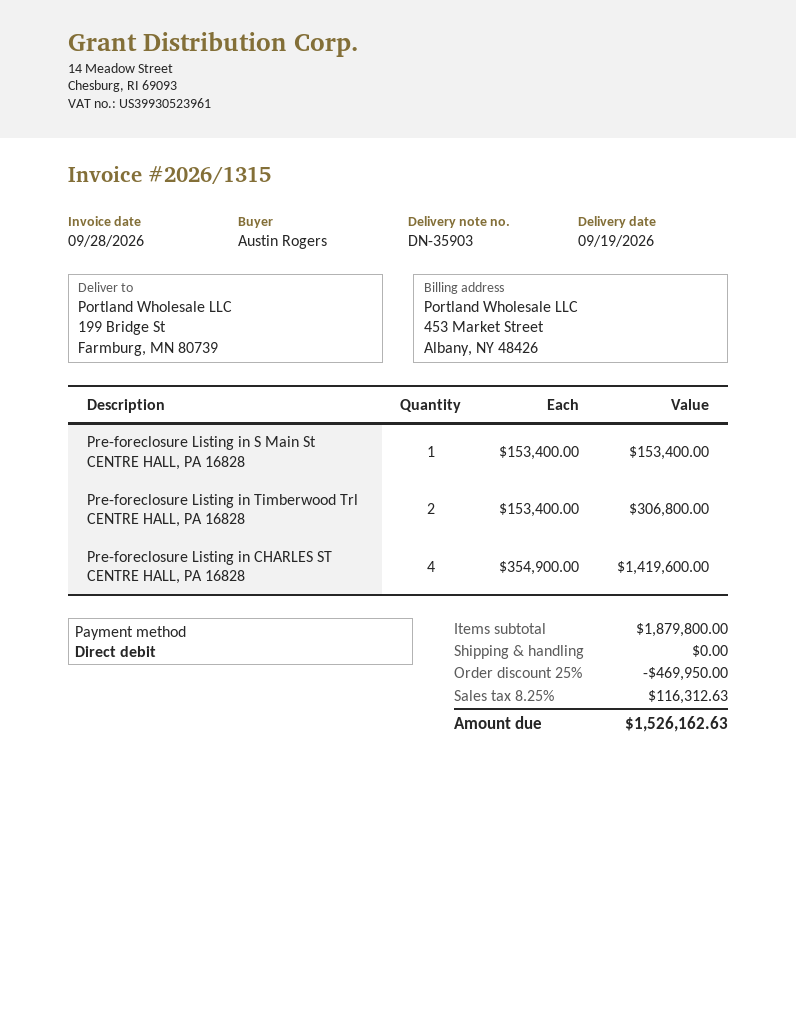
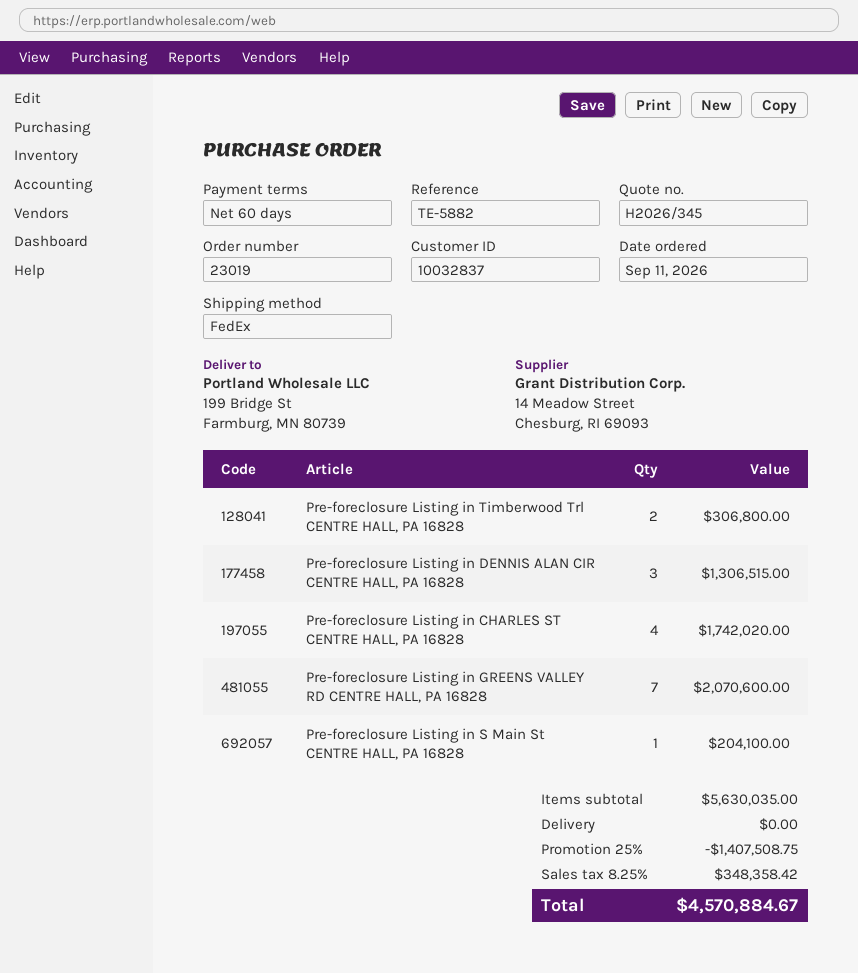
Pre-foreclosure Listing in S Main St CENTRE HALL, PA 16828: 1 for 153400.00 -> 1 for 204100.00
Pre-foreclosure Listing in CHARLES ST CENTRE HALL, PA 16828: 4 for 1419600.00 -> 4 for 1742020.00
Pre-foreclosure Listing in DENNIS ALAN CIR CENTRE HALL, PA 16828: none -> 3 for 1306515.00
Pre-foreclosure Listing in GREENS VALLEY RD CENTRE HALL, PA 16828: none -> 7 for 2070600.00
subtotal: 1879800.00 -> 5630035.00
discount: 25% = 469950.00 -> 25% = 1407508.75
tax: 8.25% = 116312.63 -> 8.25% = 348358.42
total: 1526162.63 -> 4570884.67

